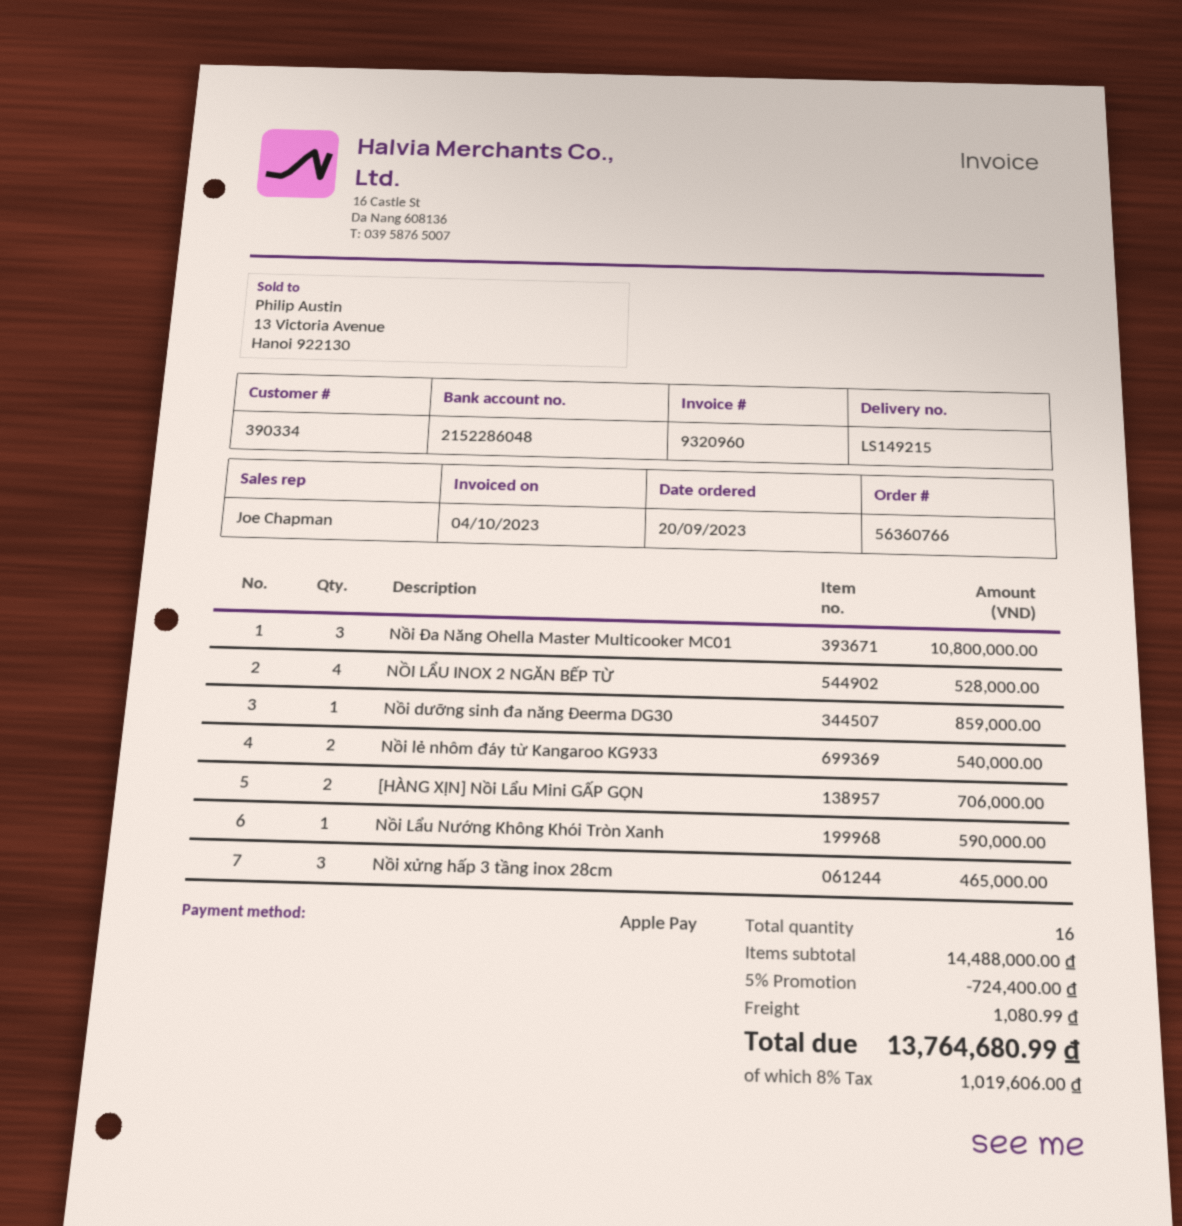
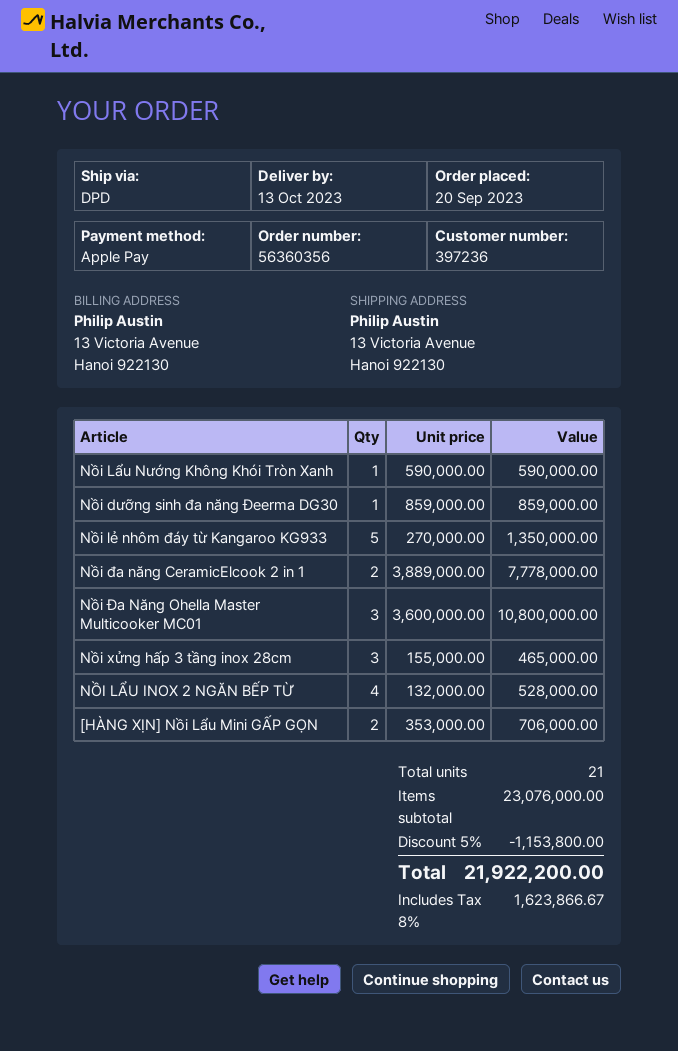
order number: 56360766 -> 56360356
customer number: 390334 -> 397236
Nồi lẻ nhôm đáy từ Kangaroo KG933: 2 for 540000.00 -> 5 for 1350000.00
Nồi đa năng CeramicElcook 2 in 1: none -> 2 for 7778000.00
total quantity: 16 -> 21
subtotal: 14488000.00 -> 23076000.00
discount: 5% = 724400.00 -> 5% = 1153800.00
shipping: 1080.99 -> none
tax: 8% = 1019606.00 -> 8% = 1623866.67
total: 13764680.99 -> 21922200.00

